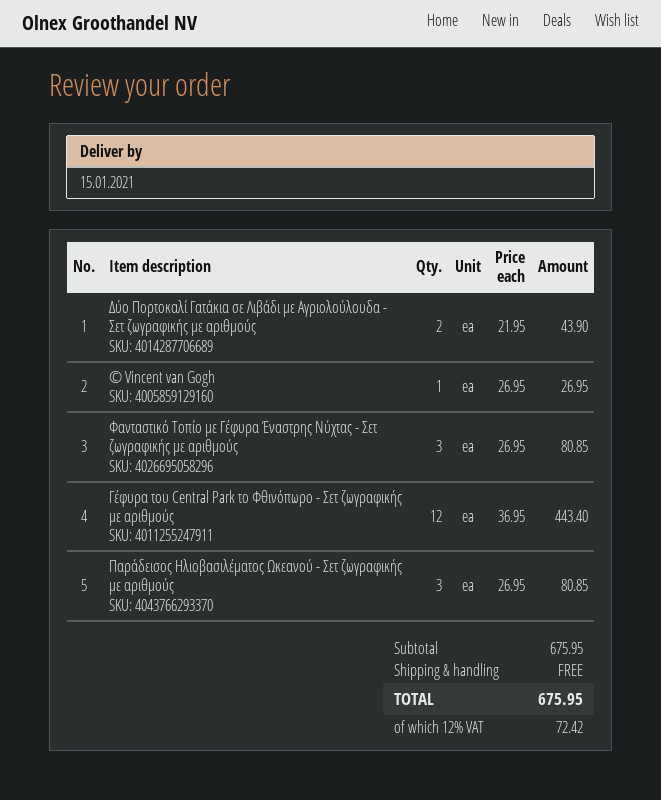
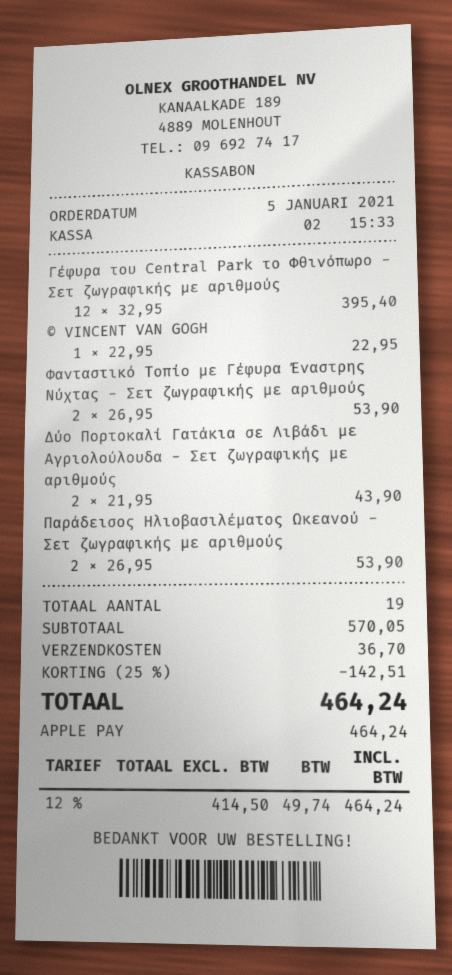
© Vincent van Gogh: 1 x 26.95 = 26.95 -> 1 x 22.95 = 22.95
Φανταστικό Τοπίο με Γέφυρα Έναστρης Νύχτας - Σετ ζωγραφικής με αριθμούς: 3 x 26.95 = 80.85 -> 2 x 26.95 = 53.90
Γέφυρα του Central Park το Φθινόπωρο - Σετ ζωγραφικής με αριθμούς: 12 x 36.95 = 443.40 -> 12 x 32.95 = 395.40
Παράδεισος Ηλιοβασιλέματος Ωκεανού - Σετ ζωγραφικής με αριθμούς: 3 x 26.95 = 80.85 -> 2 x 26.95 = 53.90
subtotal: 675.95 -> 570.05
discount: none -> 25% = 142.51
shipping: 0.00 -> 36.70
tax: 12% = 72.42 -> 12% = 49.74
total: 675.95 -> 464.24

